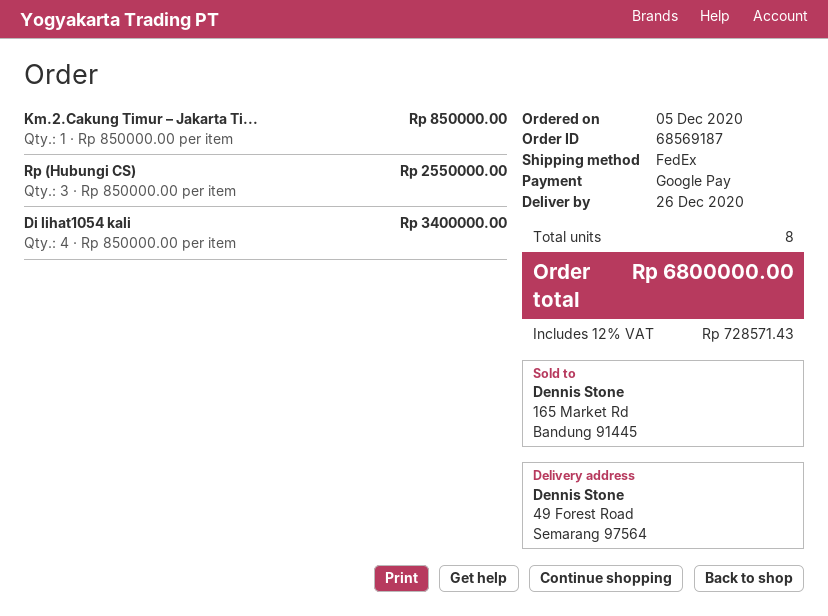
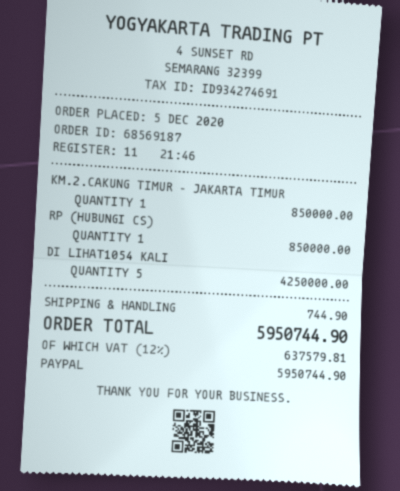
payment method: Google Pay -> PayPal
Rp (Hubungi CS): 3 for 2550000.00 -> 1 for 850000.00
Di lihat1054 kali: 4 for 3400000.00 -> 5 for 4250000.00
shipping: none -> 744.90
tax: 12% = 728571.43 -> 12% = 637579.81
total: 6800000.00 -> 5950744.90

